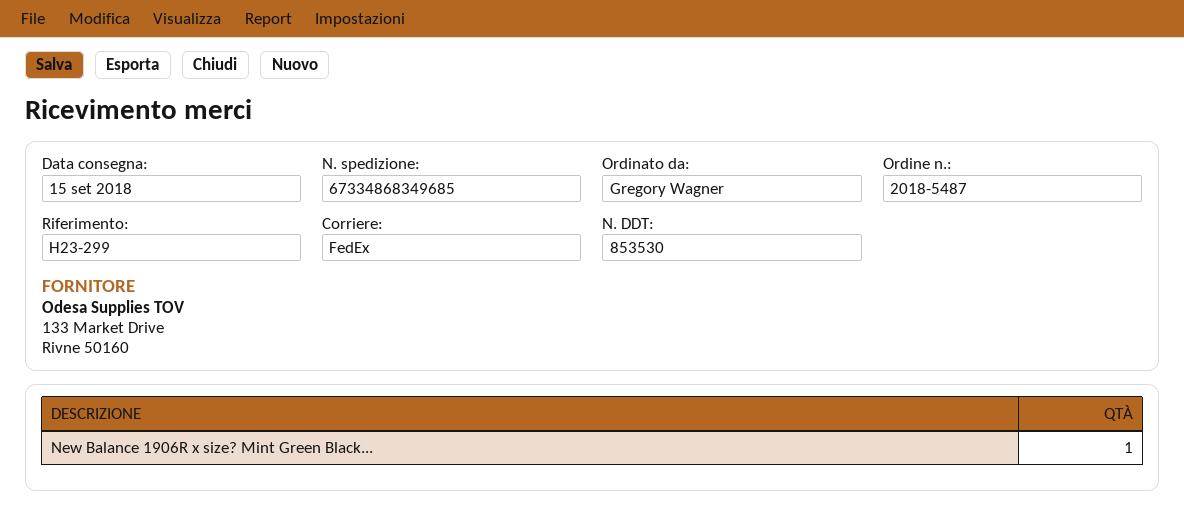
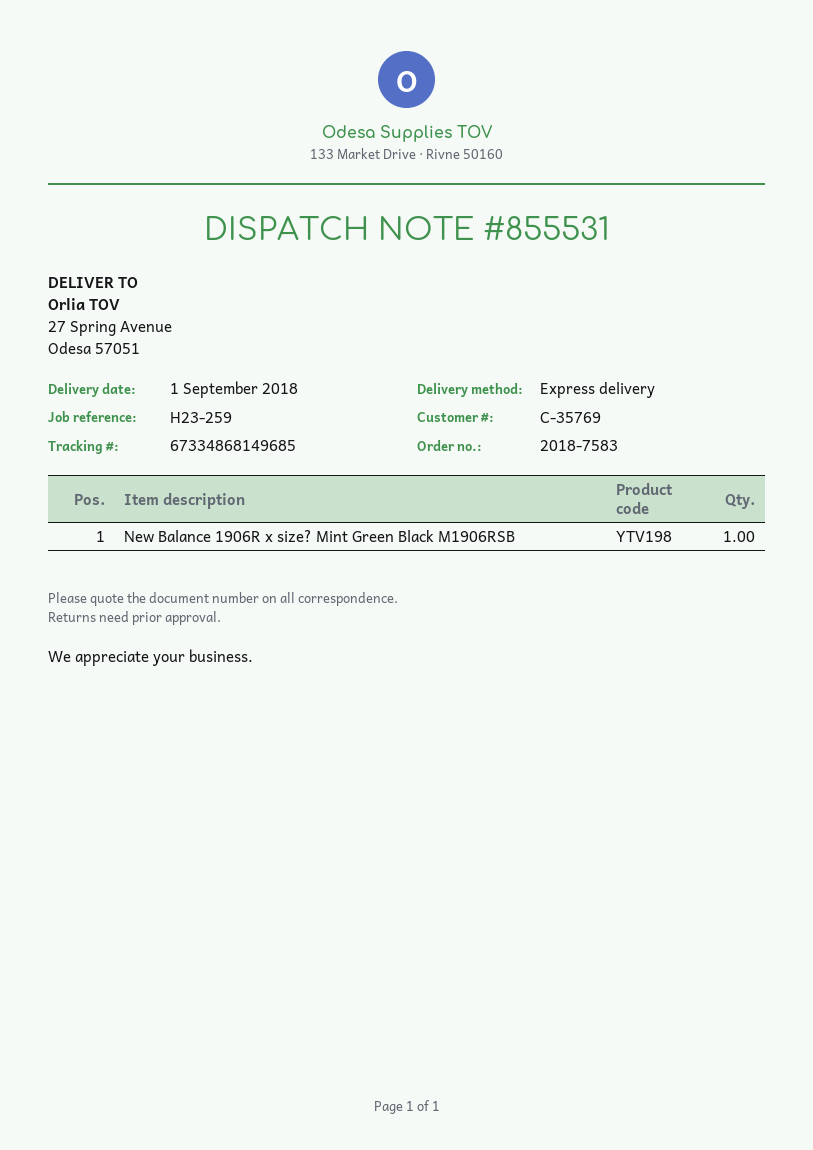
order number: 2018-5487 -> 2018-7583
delivery note number: 853530 -> 855531
delivery date: 2018-09-15 -> 2018-09-01
reference: H23-299 -> H23-259
shipping method: FedEx -> express
tracking number: 67334868349685 -> 67334868149685

